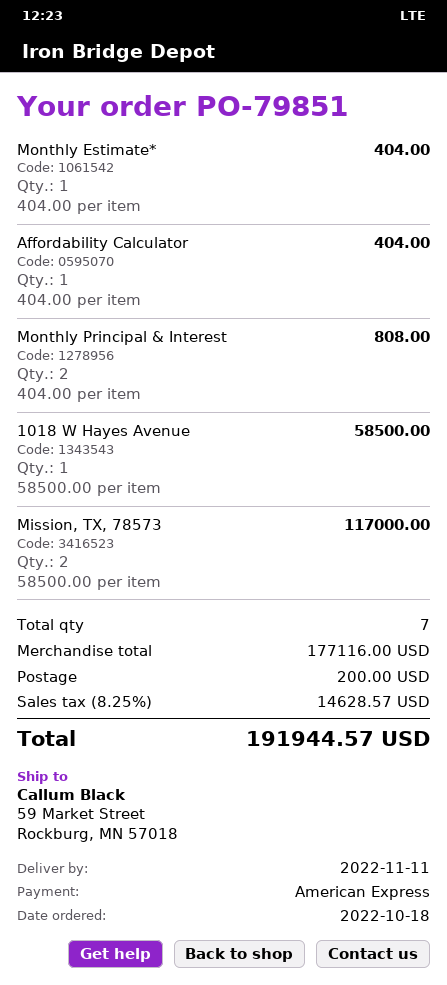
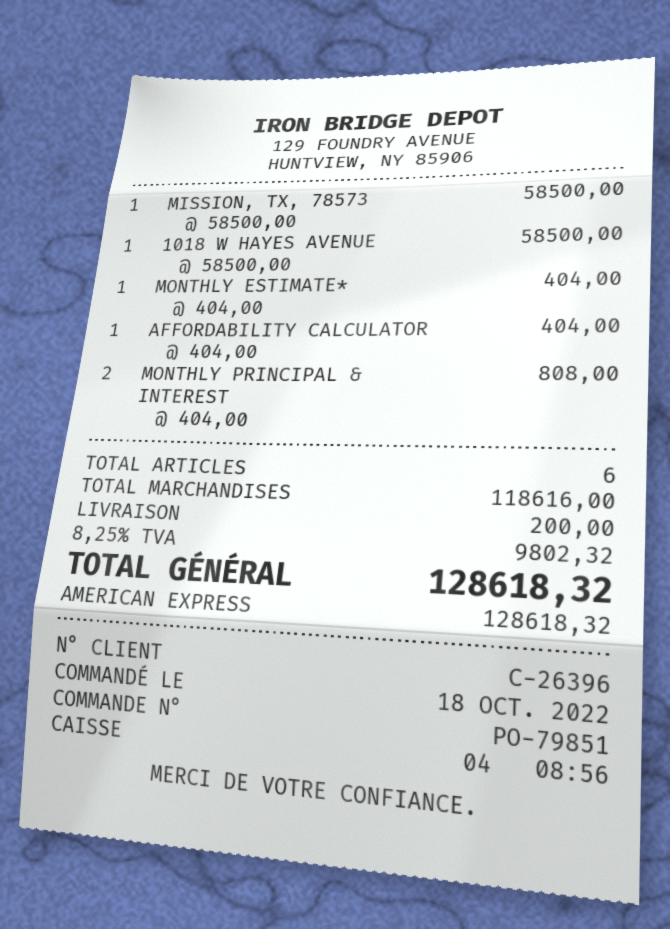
Mission, TX, 78573: 2 x 58500.00 = 117000.00 -> 1 x 58500.00 = 58500.00
total quantity: 7 -> 6
subtotal: 177116.00 -> 118616.00
tax: 8.25% = 14628.57 -> 8.25% = 9802.32
total: 191944.57 -> 128618.32

